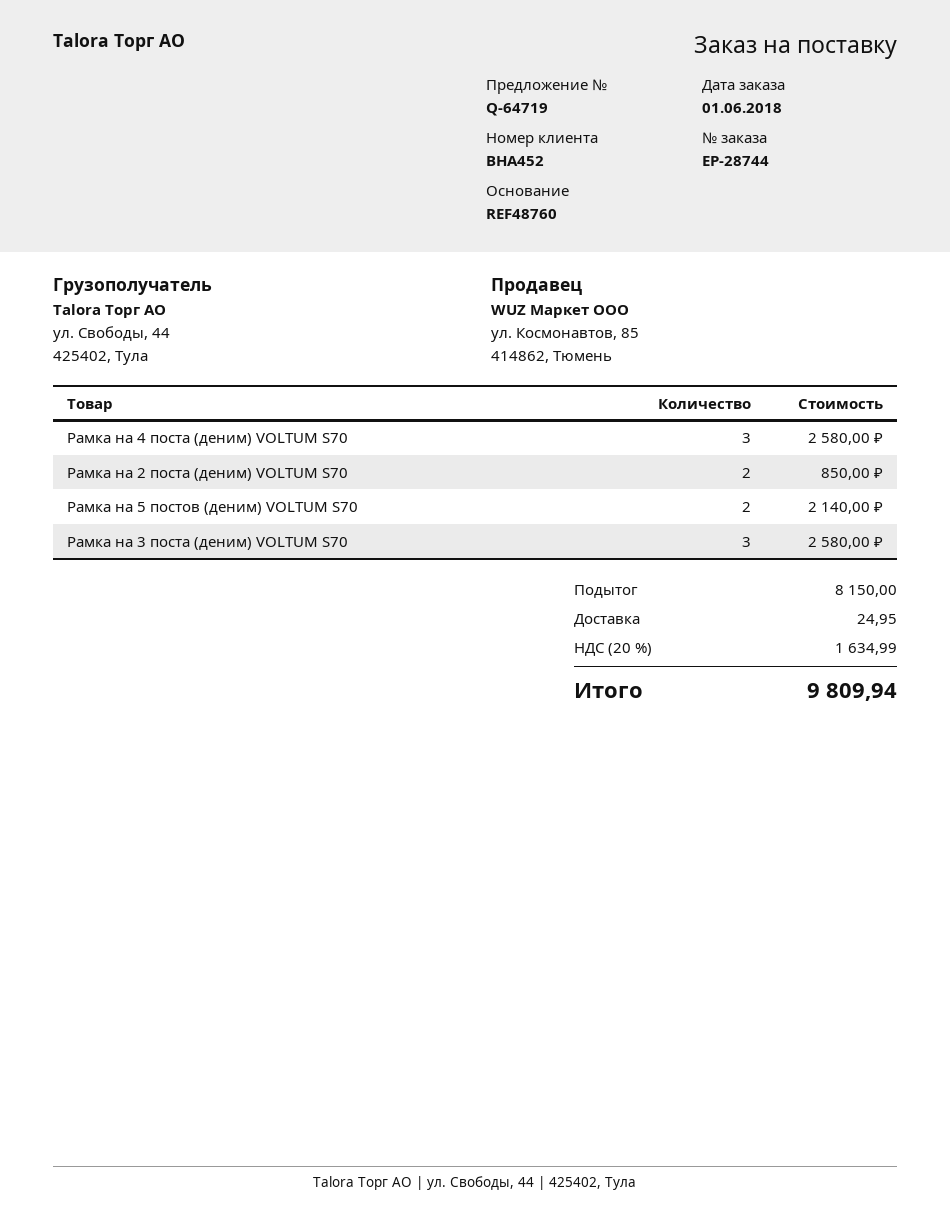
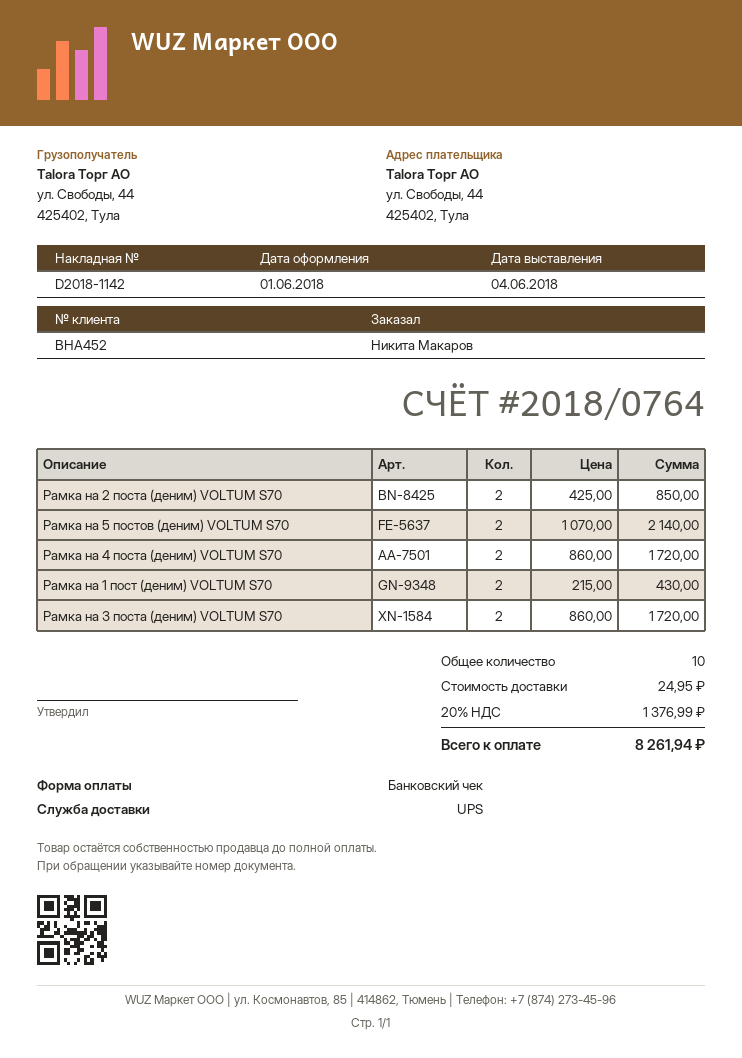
Рамка на 4 поста (деним) VOLTUM S70: 3 for 2580.00 -> 2 for 1720.00
Рамка на 3 поста (деним) VOLTUM S70: 3 for 2580.00 -> 2 for 1720.00
Рамка на 1 пост (деним) VOLTUM S70: none -> 2 for 430.00
tax: 20% = 1634.99 -> 20% = 1376.99
total: 9809.94 -> 8261.94

